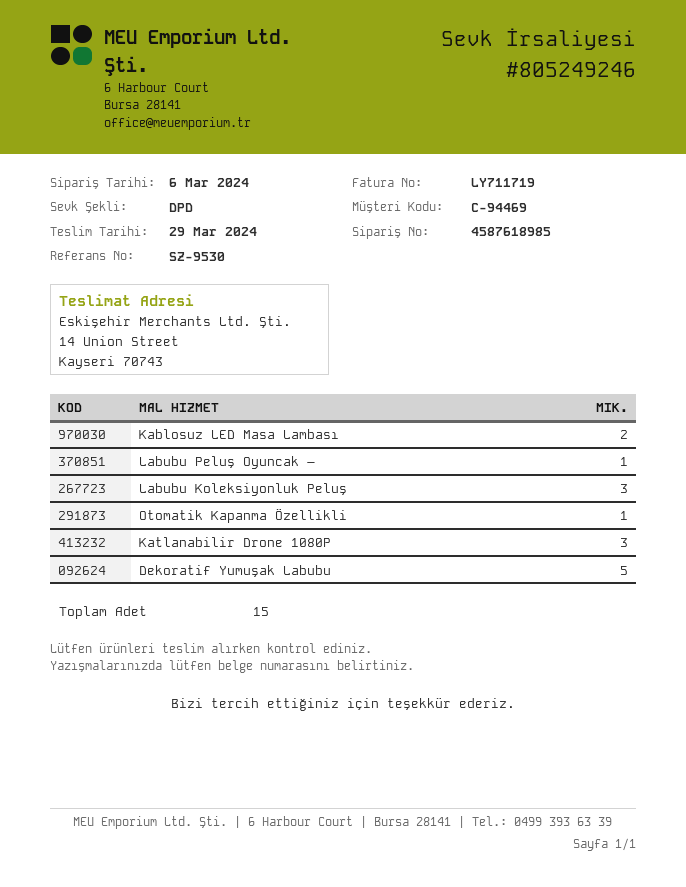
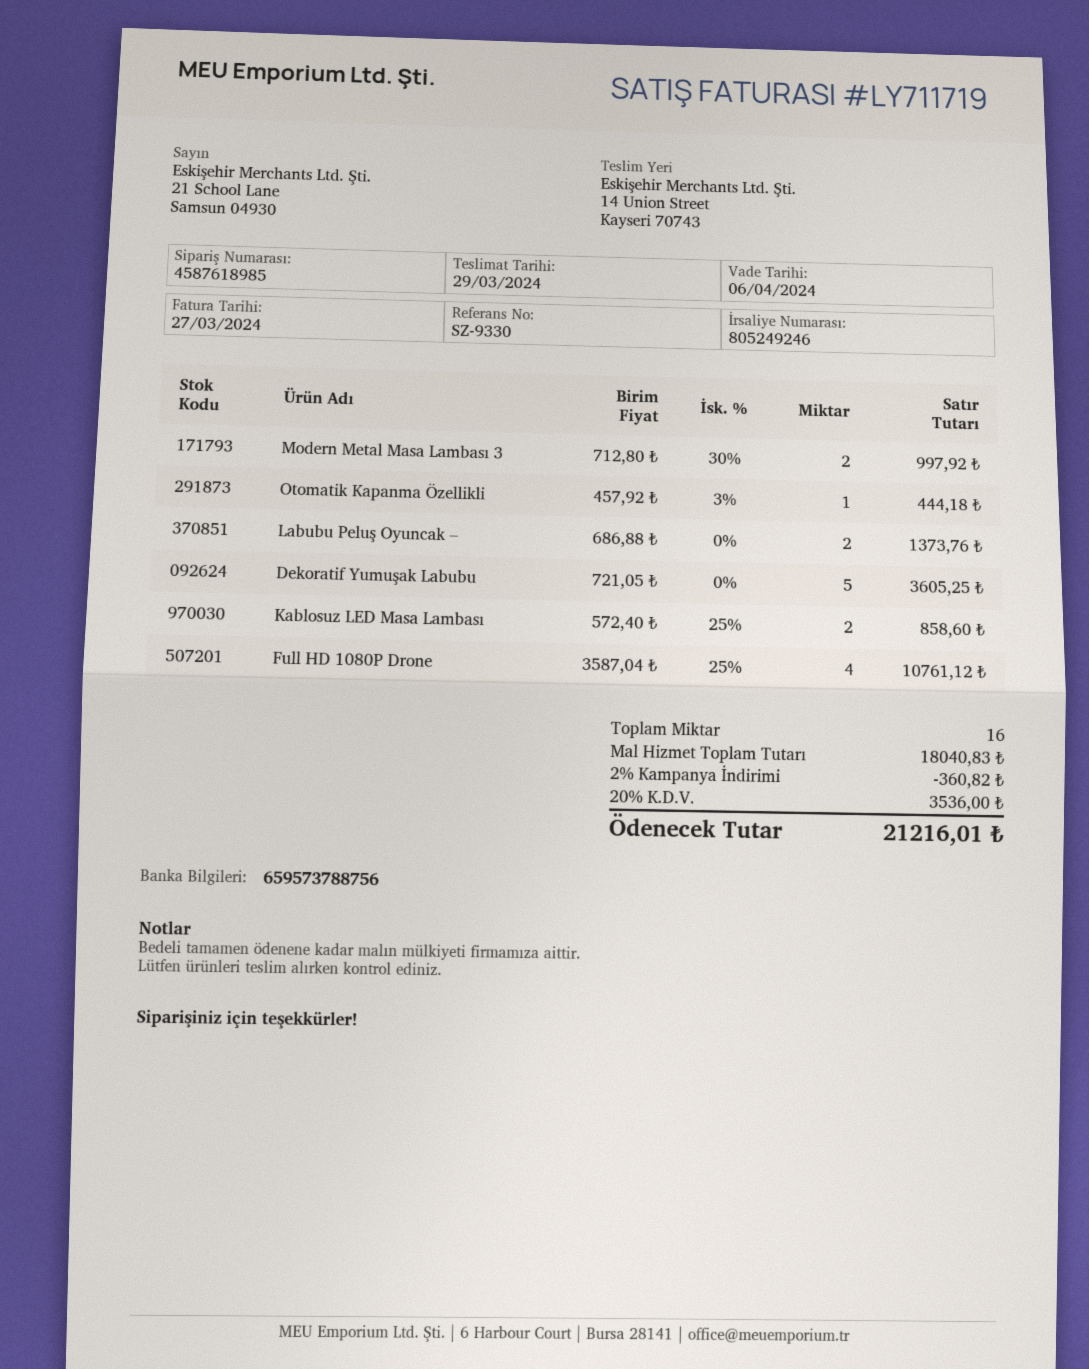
reference: SZ-9530 -> SZ-9330
Labubu Peluş Oyuncak –: 1 -> 2
Labubu Koleksiyonluk Peluş: 3 -> none
Katlanabilir Drone 1080P: 3 -> none
Modern Metal Masa Lambası 3: none -> 2
Full HD 1080P Drone: none -> 4
total quantity: 15 -> 16

